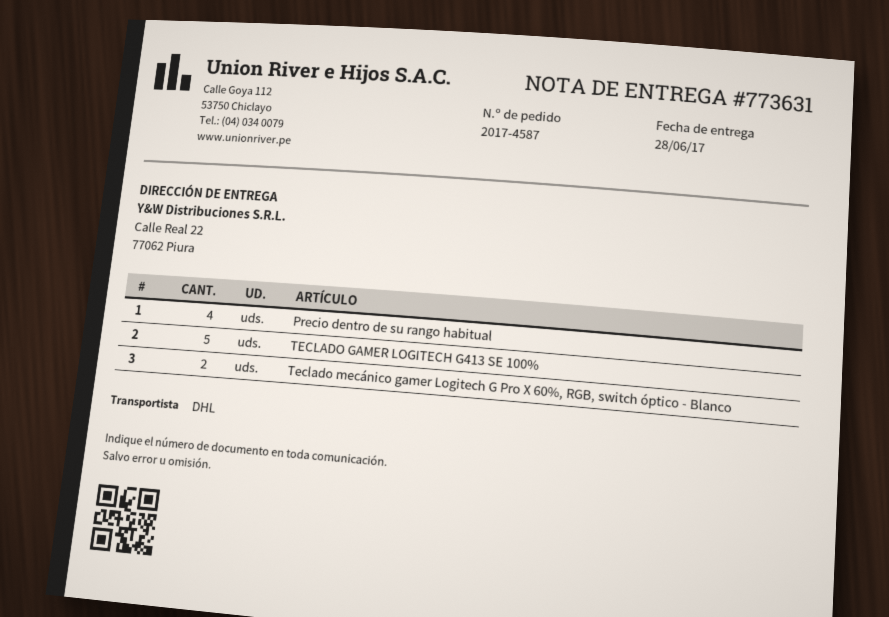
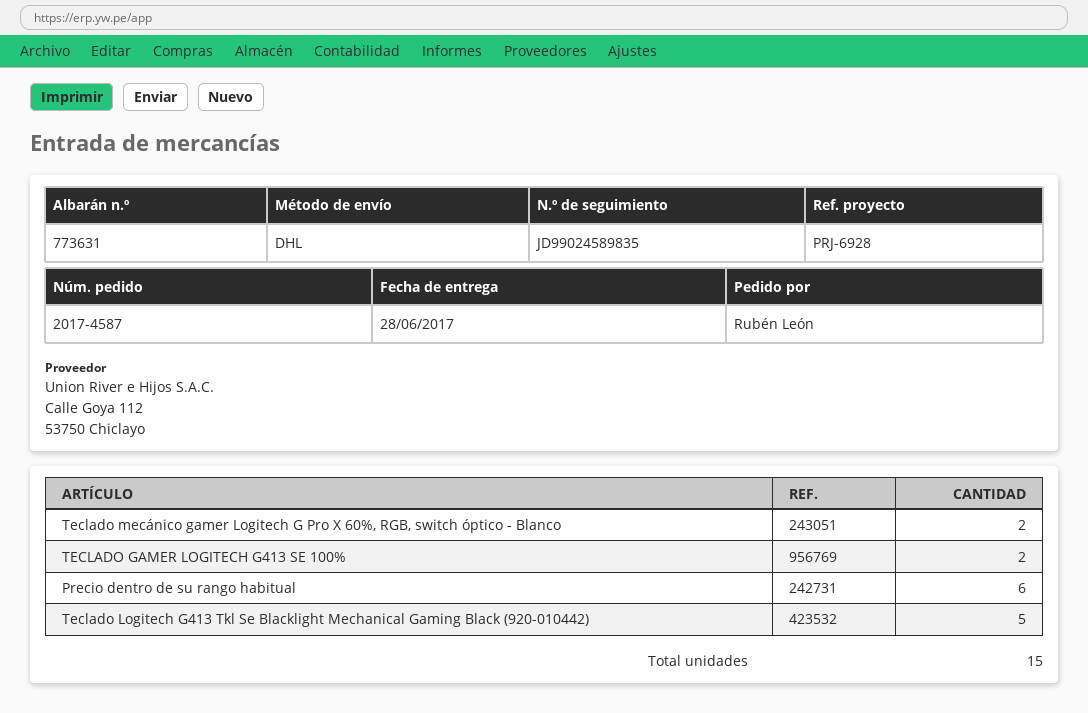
Precio dentro de su rango habitual: 4 -> 6
TECLADO GAMER LOGITECH G413 SE 100%: 5 -> 2
Teclado Logitech G413 Tkl Se Blacklight Mechanical Gaming Black (920-010442): none -> 5

